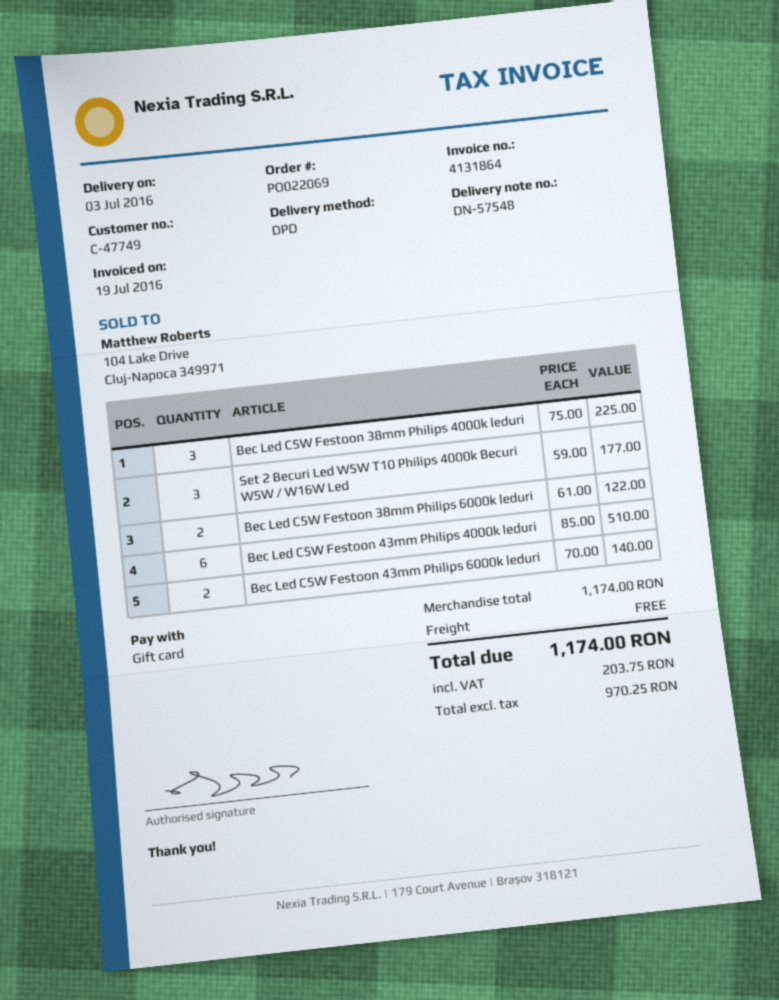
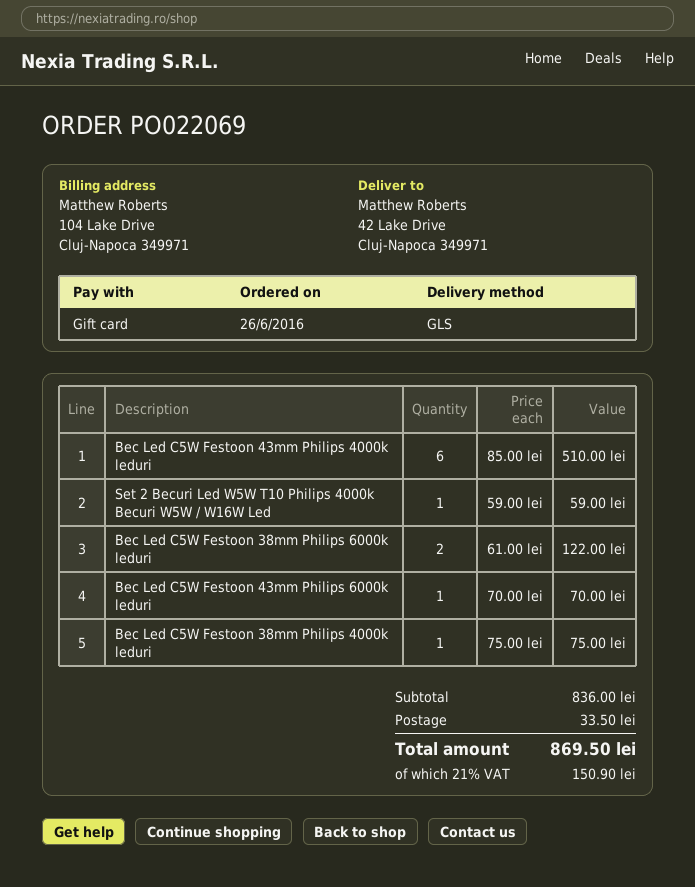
shipping method: DPD -> GLS
Bec Led C5W Festoon 38mm Philips 4000k leduri: 3 x 75.00 = 225.00 -> 1 x 75.00 = 75.00
Set 2 Becuri Led W5W T10 Philips 4000k Becuri W5W / W16W Led: 3 x 59.00 = 177.00 -> 1 x 59.00 = 59.00
Bec Led C5W Festoon 43mm Philips 6000k leduri: 2 x 70.00 = 140.00 -> 1 x 70.00 = 70.00
subtotal: 1174.00 -> 836.00
shipping: 0.00 -> 33.50
tax: 203.75 -> 150.90
total: 1174.00 -> 869.50

